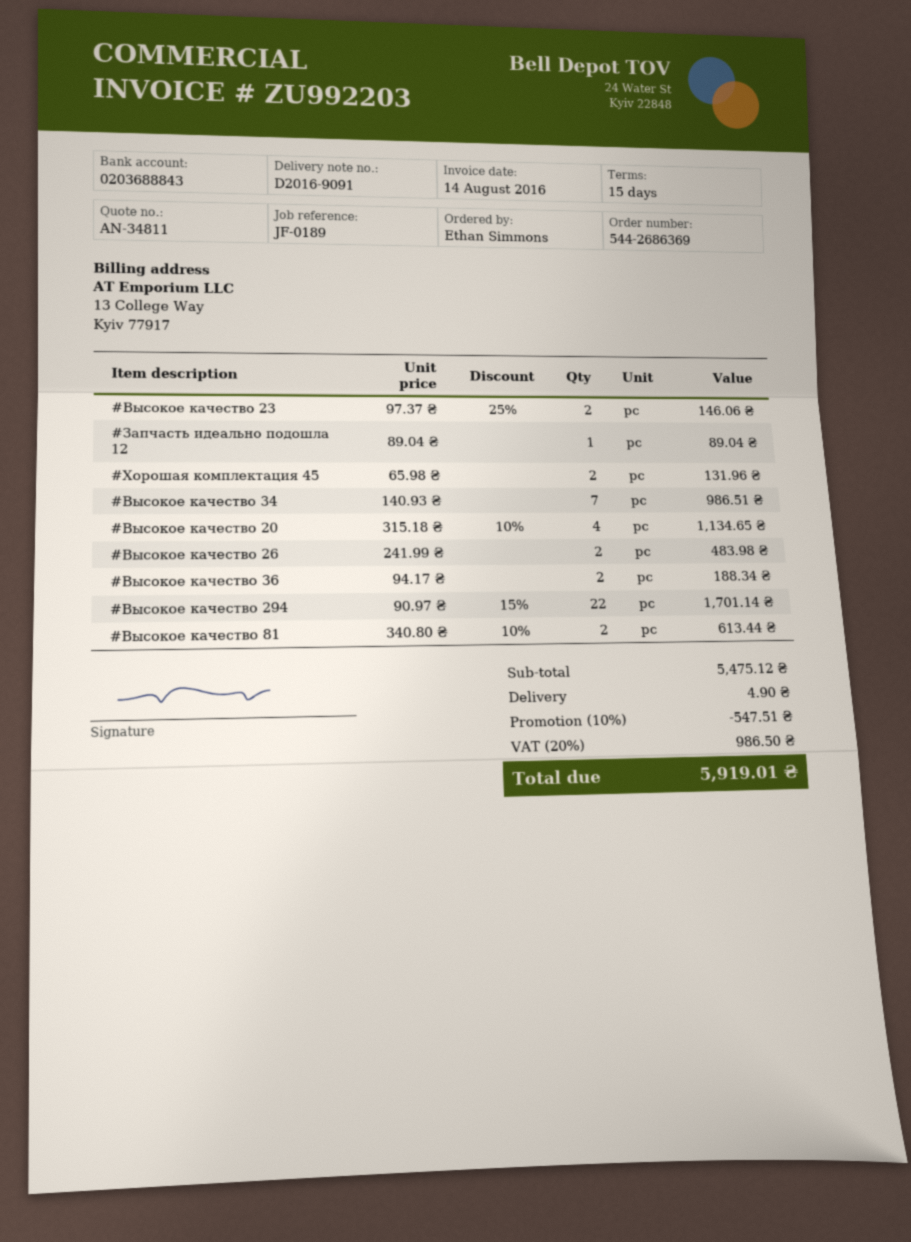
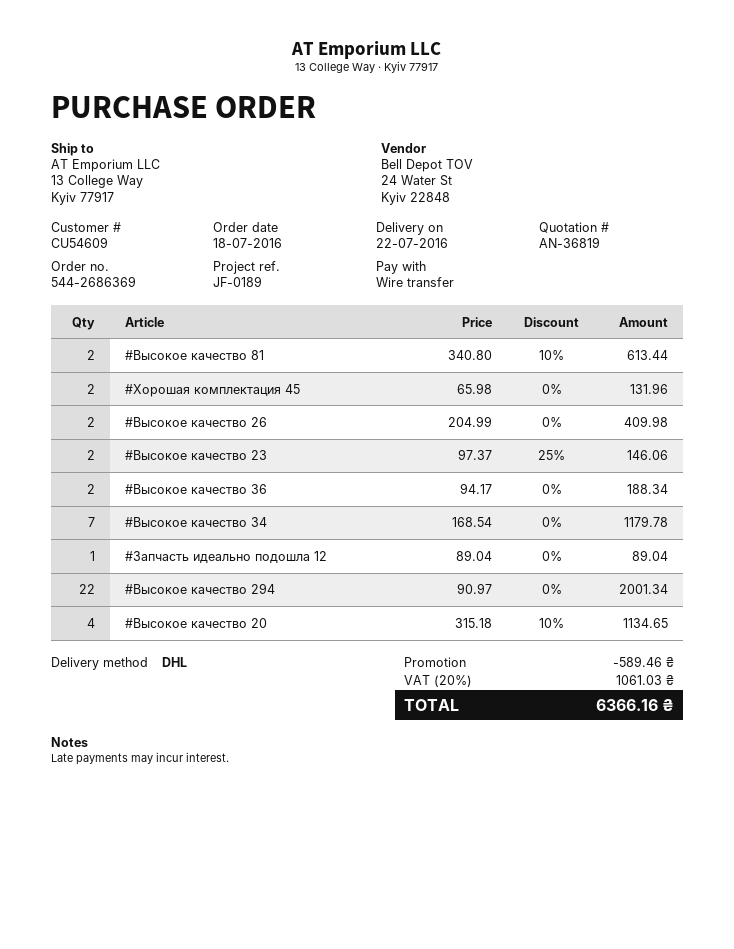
quote number: AN-34811 -> AN-36819
#Высокое качество 34: 7 x 140.93 = 986.51 -> 7 x 168.54 = 1179.78
#Высокое качество 26: 2 x 241.99 = 483.98 -> 2 x 204.99 = 409.98
#Высокое качество 294: 22 x 90.97 - 15% = 1701.14 -> 22 x 90.97 = 2001.34
discount: 547.51 -> 589.46
shipping: 4.90 -> none
tax: 20% = 986.50 -> 20% = 1061.03
total: 5919.01 -> 6366.16

